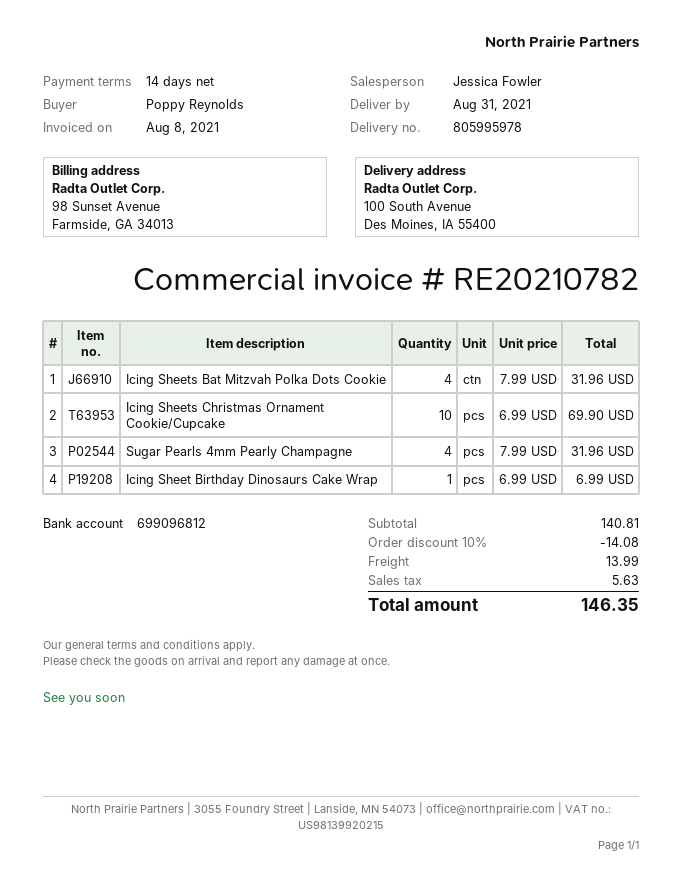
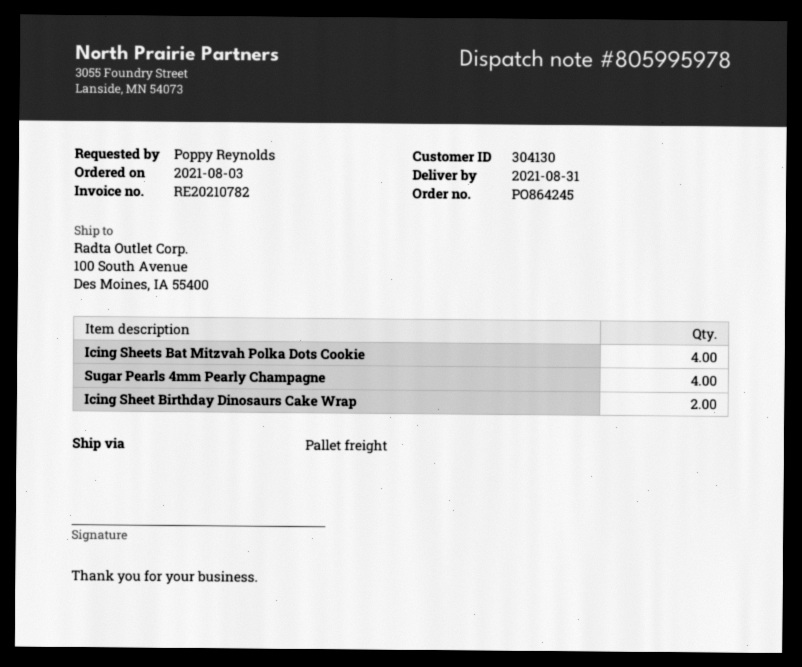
Icing Sheets Christmas Ornament Cookie/Cupcake: 10 -> none
Icing Sheet Birthday Dinosaurs Cake Wrap: 1 -> 2

